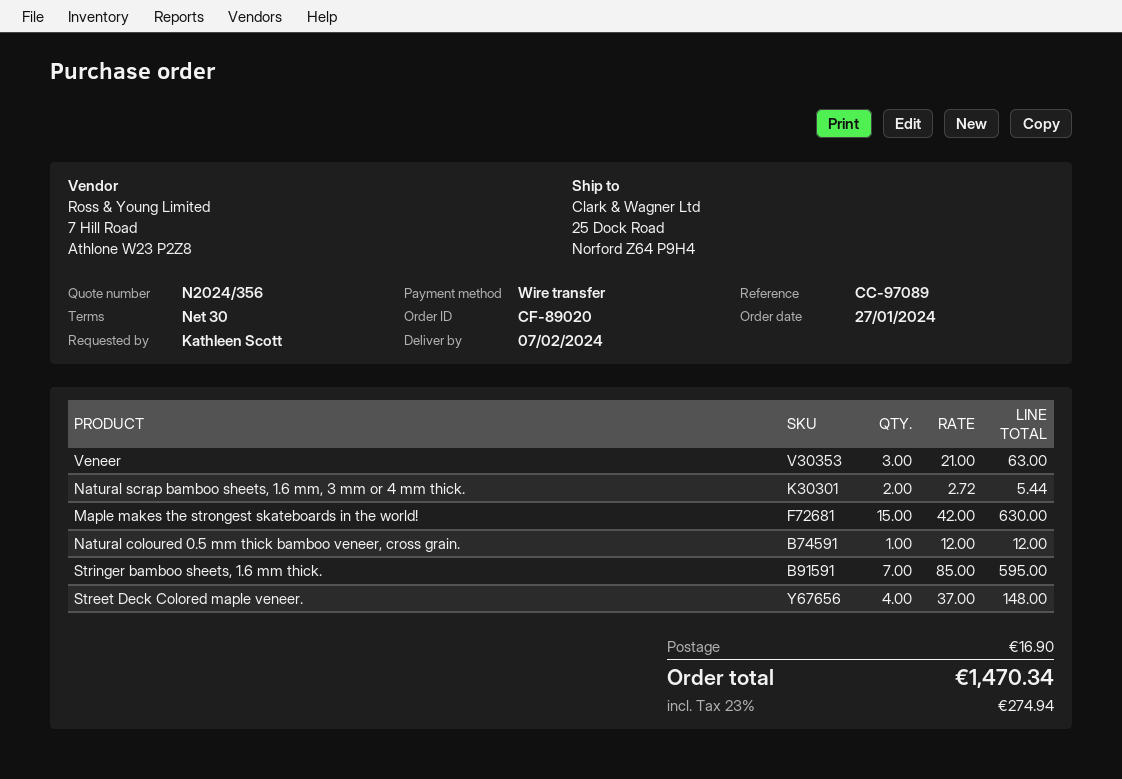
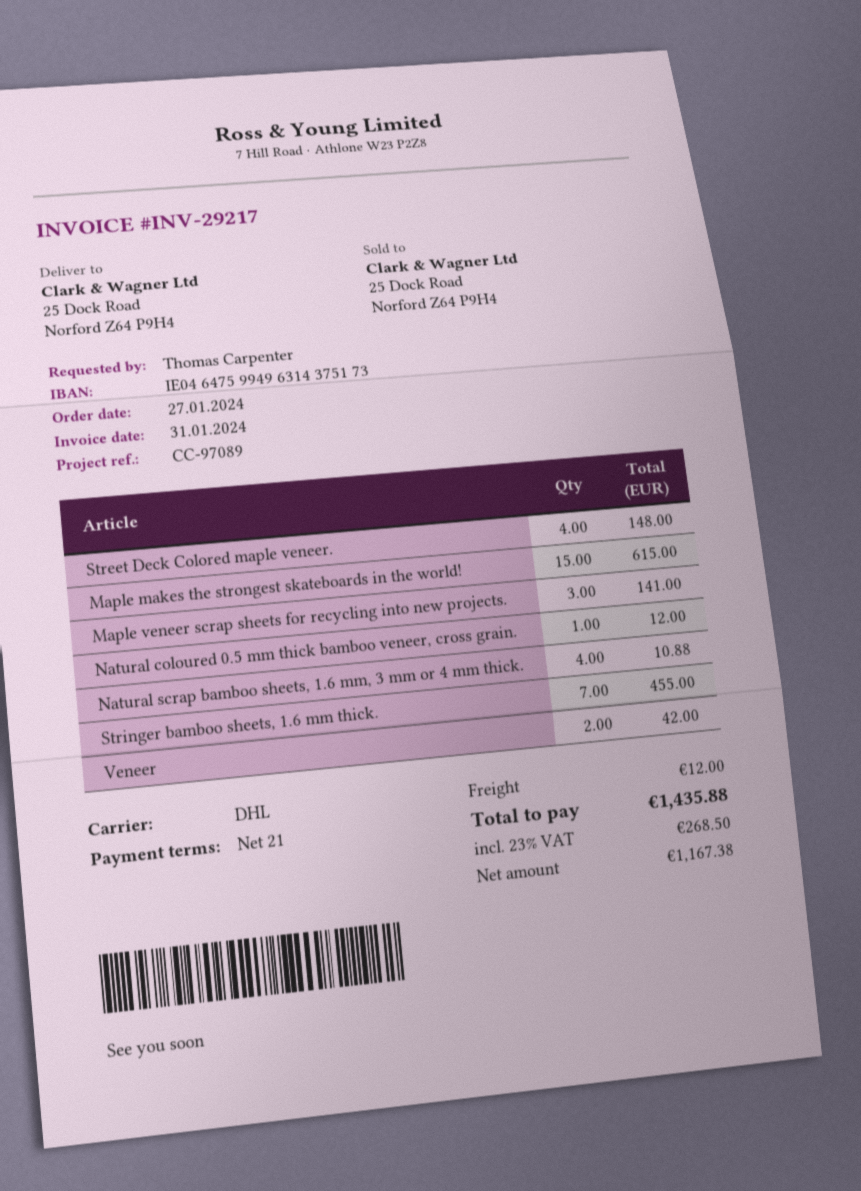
payment terms: 30 days -> 21 days
ordered by: Kathleen Scott -> Thomas Carpenter
Veneer: 3 for 63.00 -> 2 for 42.00
Natural scrap bamboo sheets, 1.6 mm, 3 mm or 4 mm thick.: 2 for 5.44 -> 4 for 10.88
Maple makes the strongest skateboards in the world!: 15 for 630.00 -> 15 for 615.00
Stringer bamboo sheets, 1.6 mm thick.: 7 for 595.00 -> 7 for 455.00
Maple veneer scrap sheets for recycling into new projects.: none -> 3 for 141.00
shipping: 16.90 -> 12.00
tax: 23% = 274.94 -> 23% = 268.50
total: 1470.34 -> 1435.88

